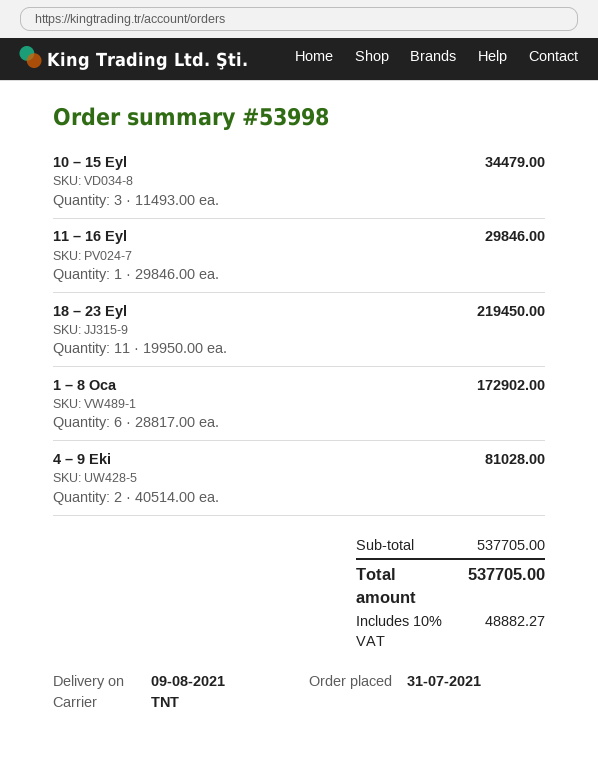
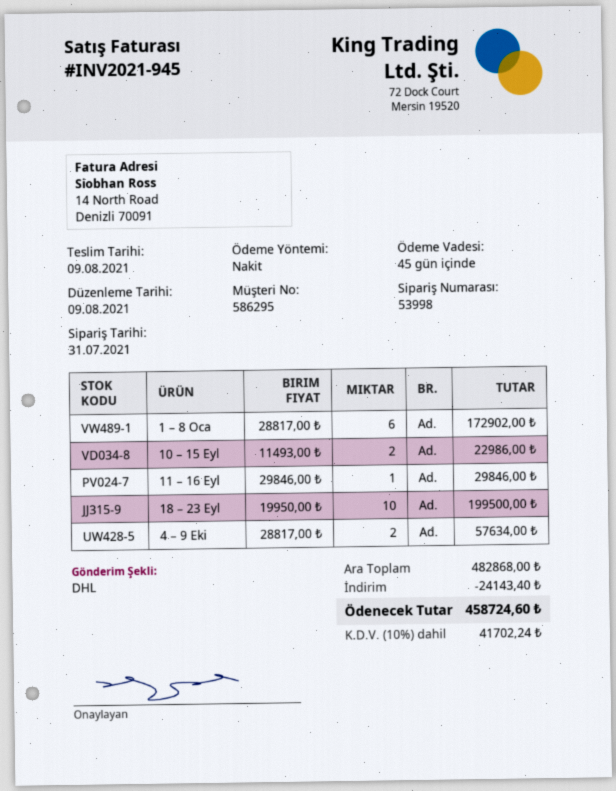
shipping method: TNT -> DHL
10 – 15 Eyl: 3 x 11493.00 = 34479.00 -> 2 x 11493.00 = 22986.00
18 – 23 Eyl: 11 x 19950.00 = 219450.00 -> 10 x 19950.00 = 199500.00
4 – 9 Eki: 2 x 40514.00 = 81028.00 -> 2 x 28817.00 = 57634.00
subtotal: 537705.00 -> 482868.00
discount: none -> 24143.40
tax: 10% = 48882.27 -> 10% = 41702.24
total: 537705.00 -> 458724.60

